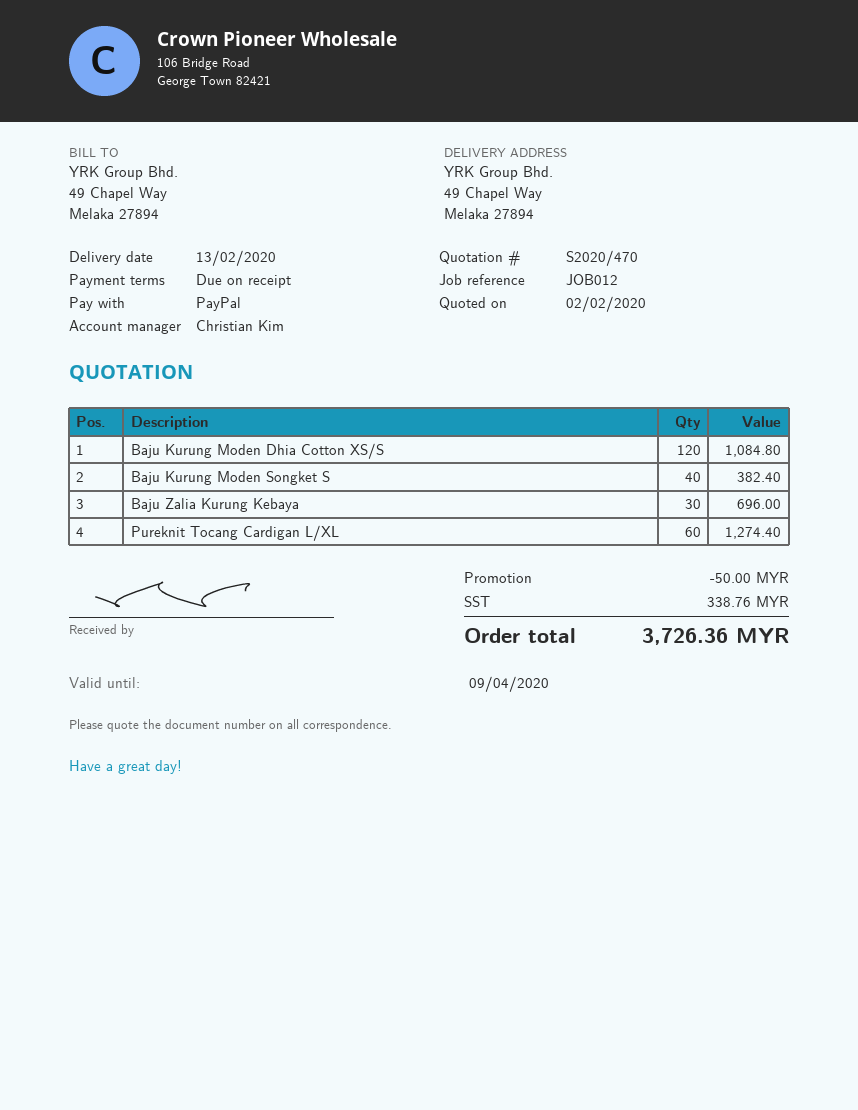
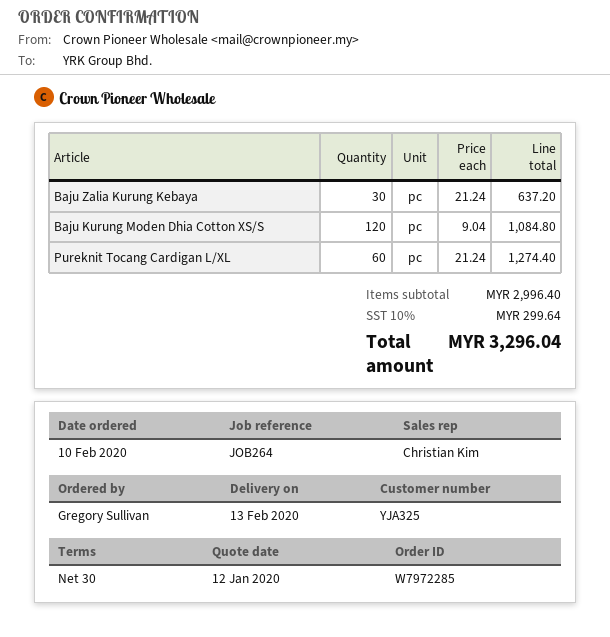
quote date: 2020-02-02 -> 2020-01-12
payment terms: on receipt -> 30 days
reference: JOB012 -> JOB264
Baju Kurung Moden Songket S: 40 for 382.40 -> none
Baju Zalia Kurung Kebaya: 30 for 696.00 -> 30 for 637.20
discount: 50.00 -> none
tax: 338.76 -> 299.64
total: 3726.36 -> 3296.04

